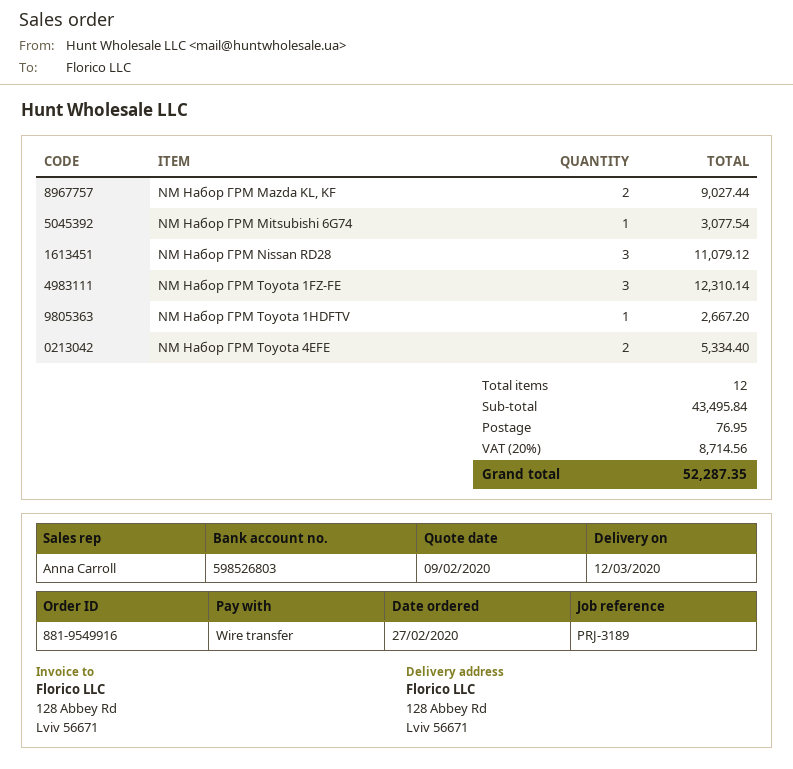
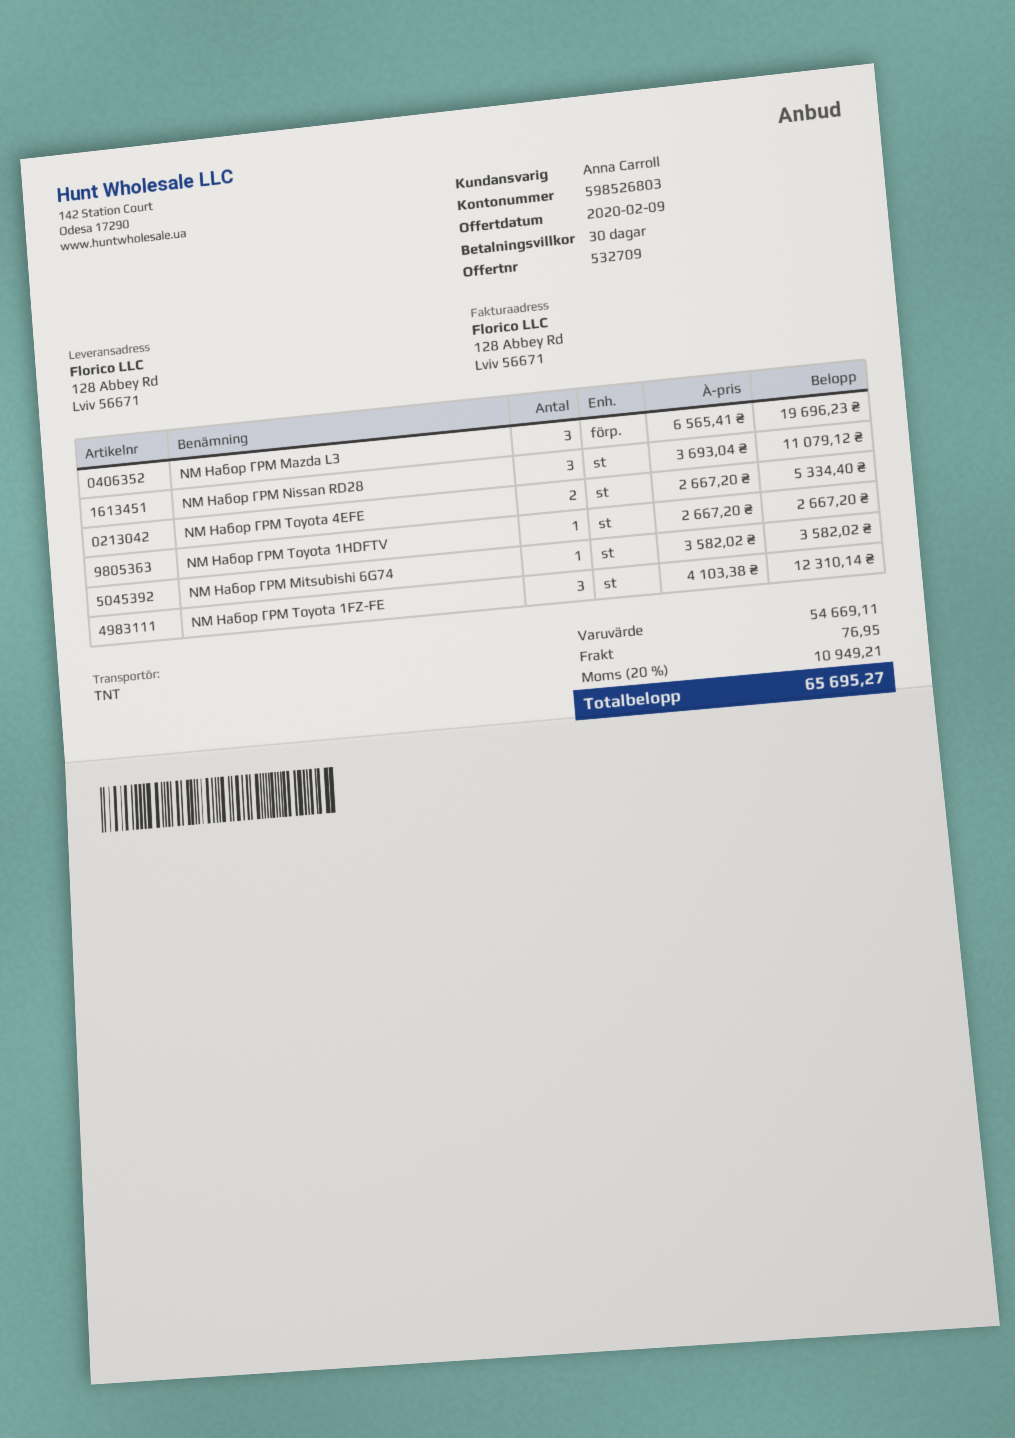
NM Набор ГРМ Mazda KL, KF: 2 for 9027.44 -> none
NM Набор ГРМ Mitsubishi 6G74: 1 for 3077.54 -> 1 for 3582.02
NM Набор ГРМ Mazda L3: none -> 3 for 19696.23
subtotal: 43495.84 -> 54669.11
tax: 20% = 8714.56 -> 20% = 10949.21
total: 52287.35 -> 65695.27

